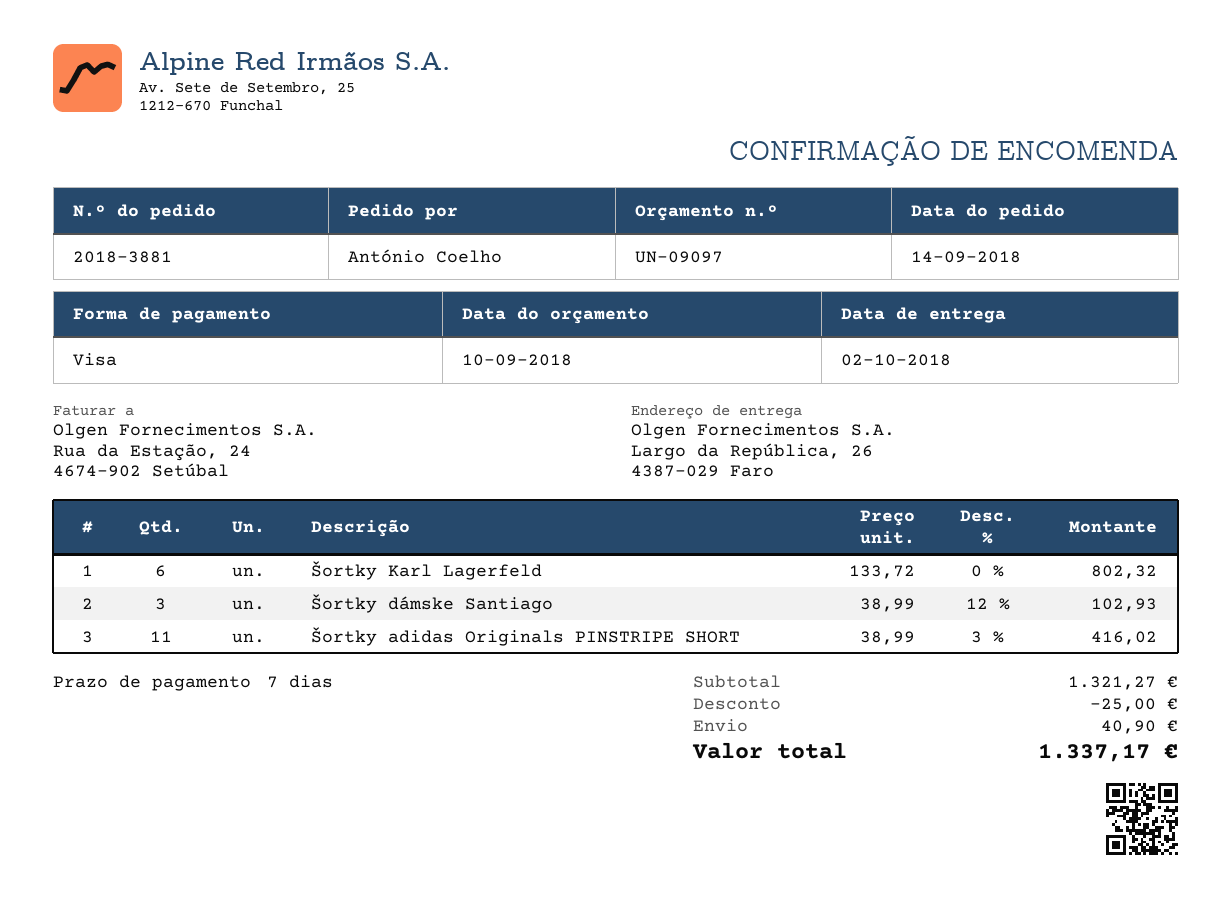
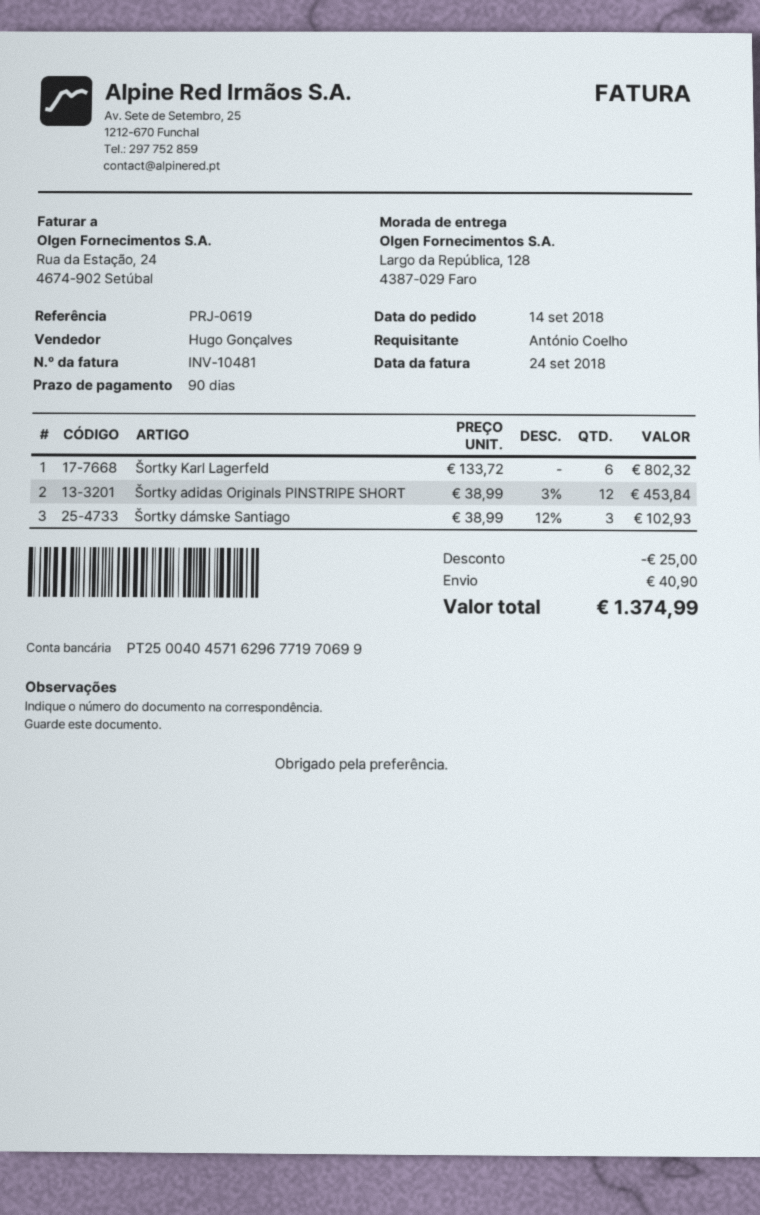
payment terms: 7 days -> 90 days
ship to: Largo da República, 26, 4387-029 Faro -> Largo da República, 128, 4387-029 Faro
Šortky adidas Originals PINSTRIPE SHORT: 11 x 38.99 - 3% = 416.02 -> 12 x 38.99 - 3% = 453.84
total: 1337.17 -> 1374.99

